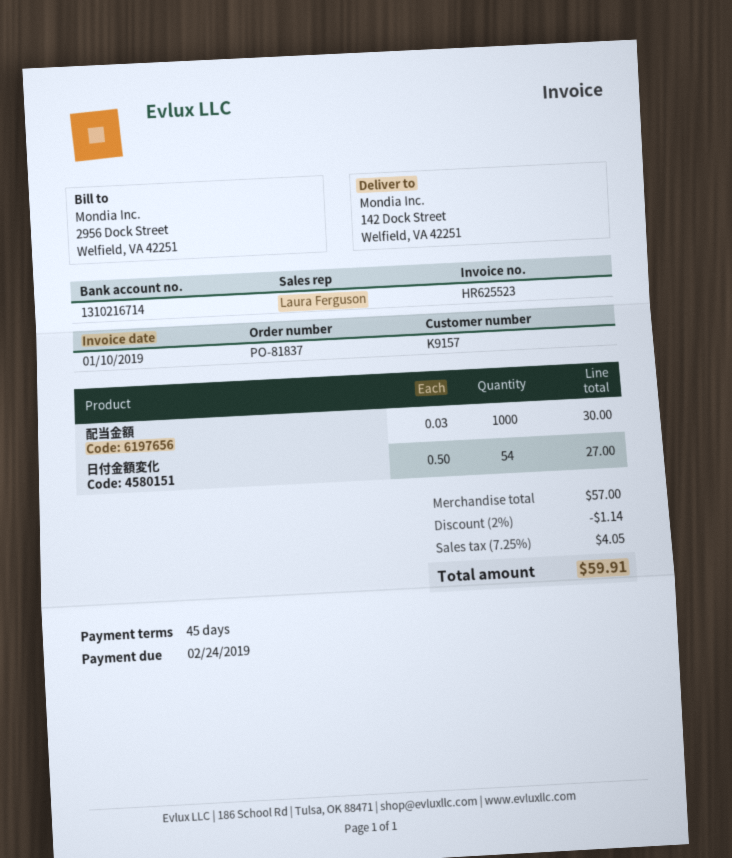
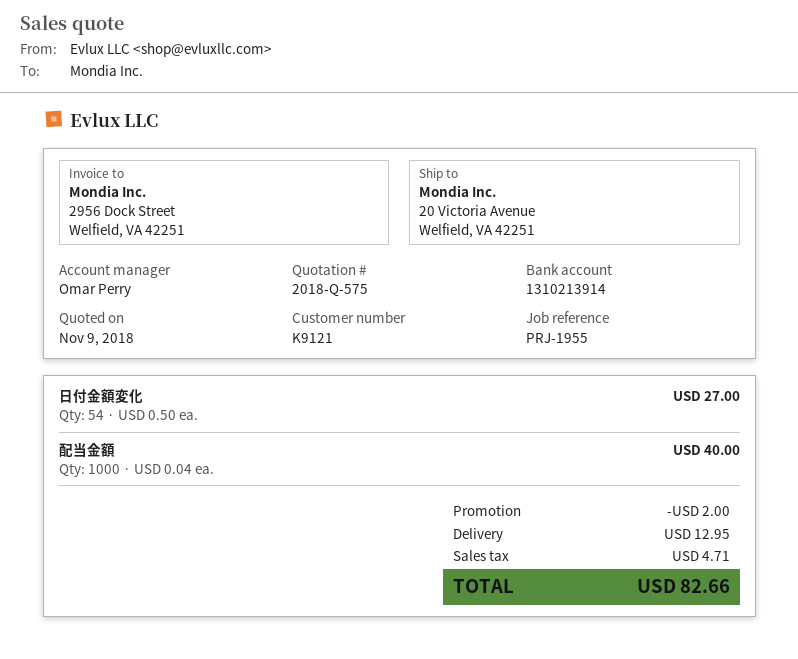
customer number: K9157 -> K9121
sales rep: Laura Ferguson -> Omar Perry
bank account: 1310216714 -> 1310213914
ship to: 142 Dock Street, Welfield, VA 42251 -> 20 Victoria Avenue, Welfield, VA 42251
配当金額: 1000 x 0.03 = 30.00 -> 1000 x 0.04 = 40.00
discount: 1.14 -> 2.00
shipping: none -> 12.95
tax: 4.05 -> 4.71
total: 59.91 -> 82.66

